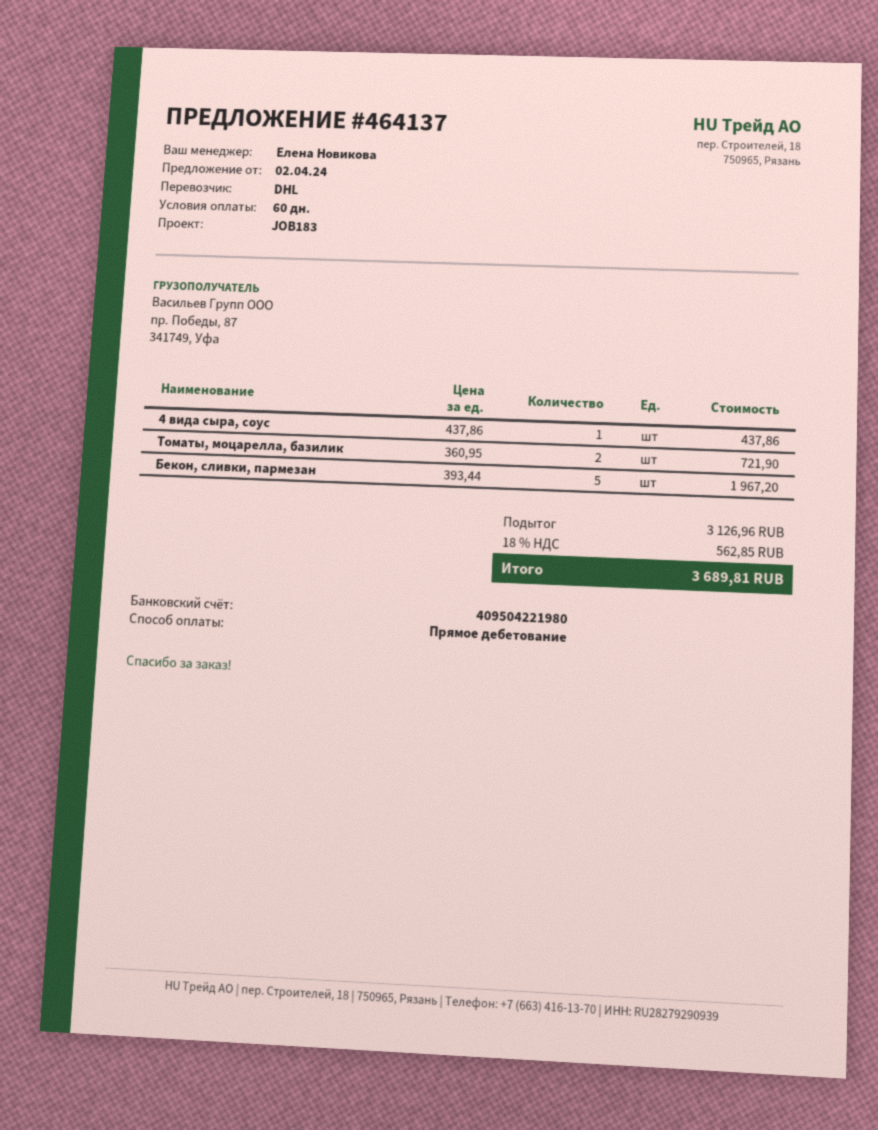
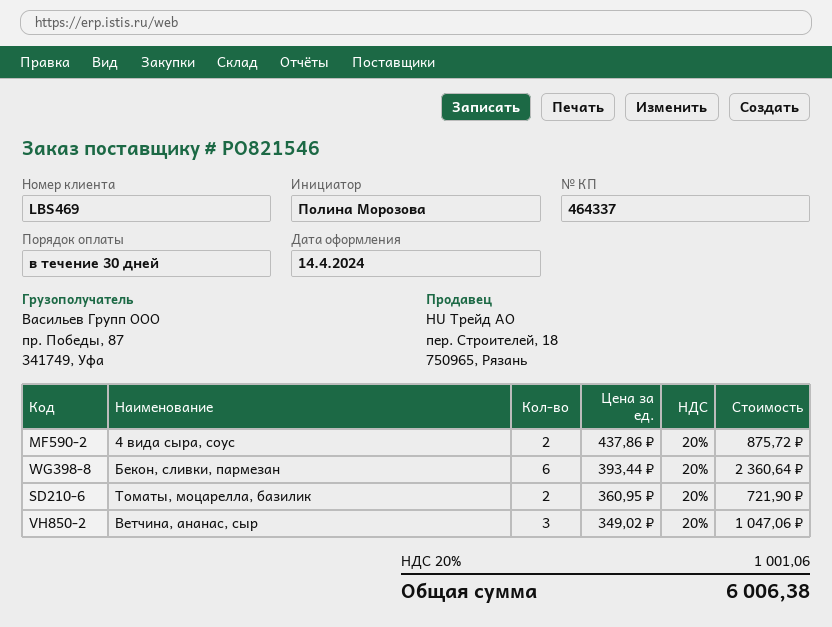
quote number: 464137 -> 464337
payment terms: 60 days -> 30 days
4 вида сыра, соус: 1 x 437.86 = 437.86 -> 2 x 437.86 = 875.72
Бекон, сливки, пармезан: 5 x 393.44 = 1967.20 -> 6 x 393.44 = 2360.64
Ветчина, ананас, сыр: none -> 3 x 349.02 = 1047.06
tax: 18% = 562.85 -> 20% = 1001.06
total: 3689.81 -> 6006.38

